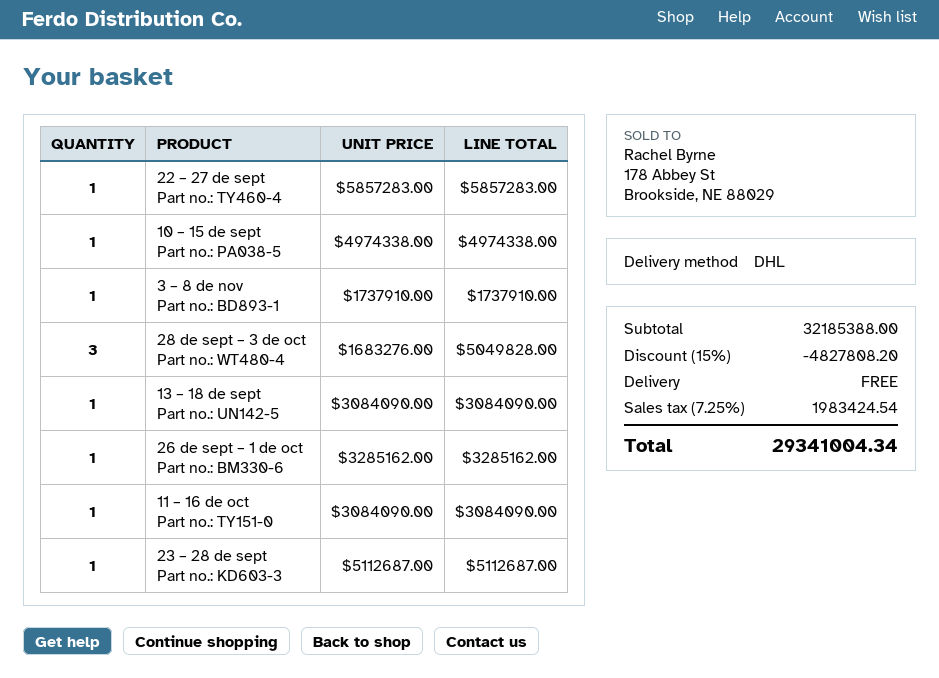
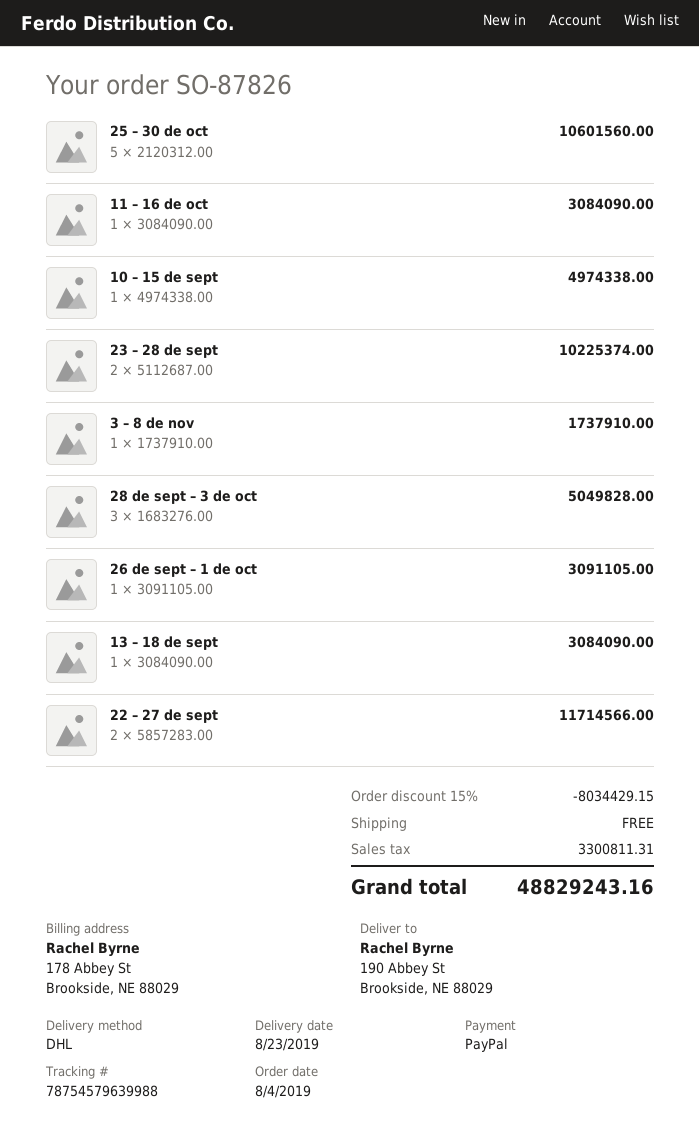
22 – 27 de sept: 1 x 5857283.00 = 5857283.00 -> 2 x 5857283.00 = 11714566.00
26 de sept – 1 de oct: 1 x 3285162.00 = 3285162.00 -> 1 x 3091105.00 = 3091105.00
23 – 28 de sept: 1 x 5112687.00 = 5112687.00 -> 2 x 5112687.00 = 10225374.00
25 – 30 de oct: none -> 5 x 2120312.00 = 10601560.00
discount: 15% = 4827808.20 -> 15% = 8034429.15
tax: 1983424.54 -> 3300811.31
total: 29341004.34 -> 48829243.16

